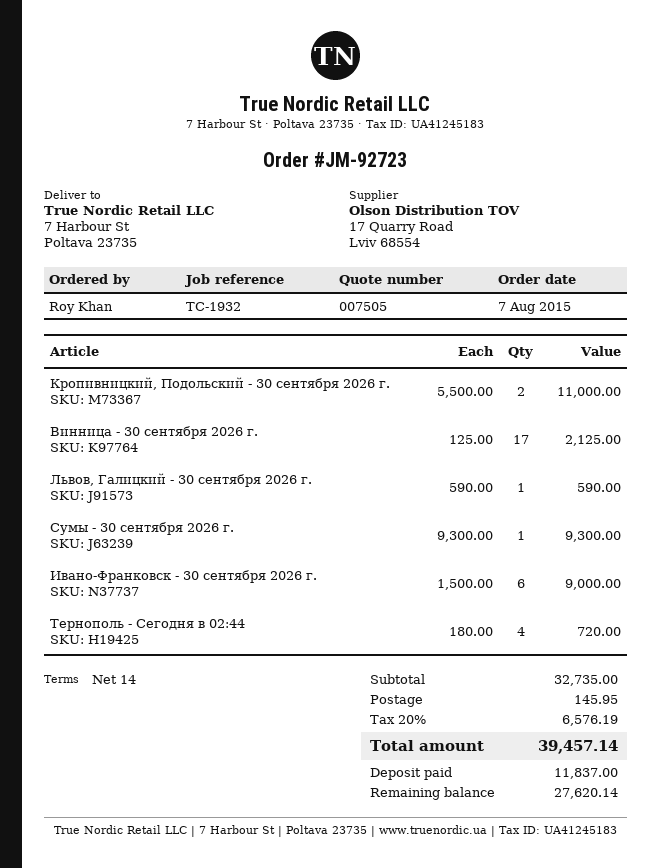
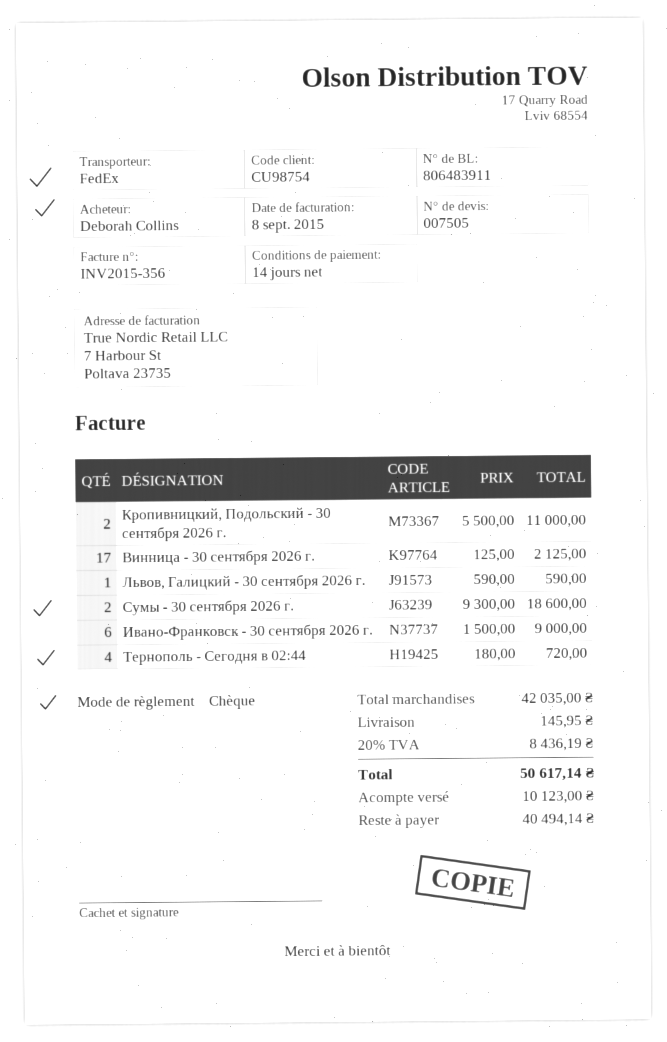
ordered by: Roy Khan -> Deborah Collins
Сумы - 30 сентября 2026 г.: 1 x 9300.00 = 9300.00 -> 2 x 9300.00 = 18600.00
subtotal: 32735.00 -> 42035.00
tax: 20% = 6576.19 -> 20% = 8436.19
total: 39457.14 -> 50617.14
deposit: 11837.00 -> 10123.00
balance: 27620.14 -> 40494.14

